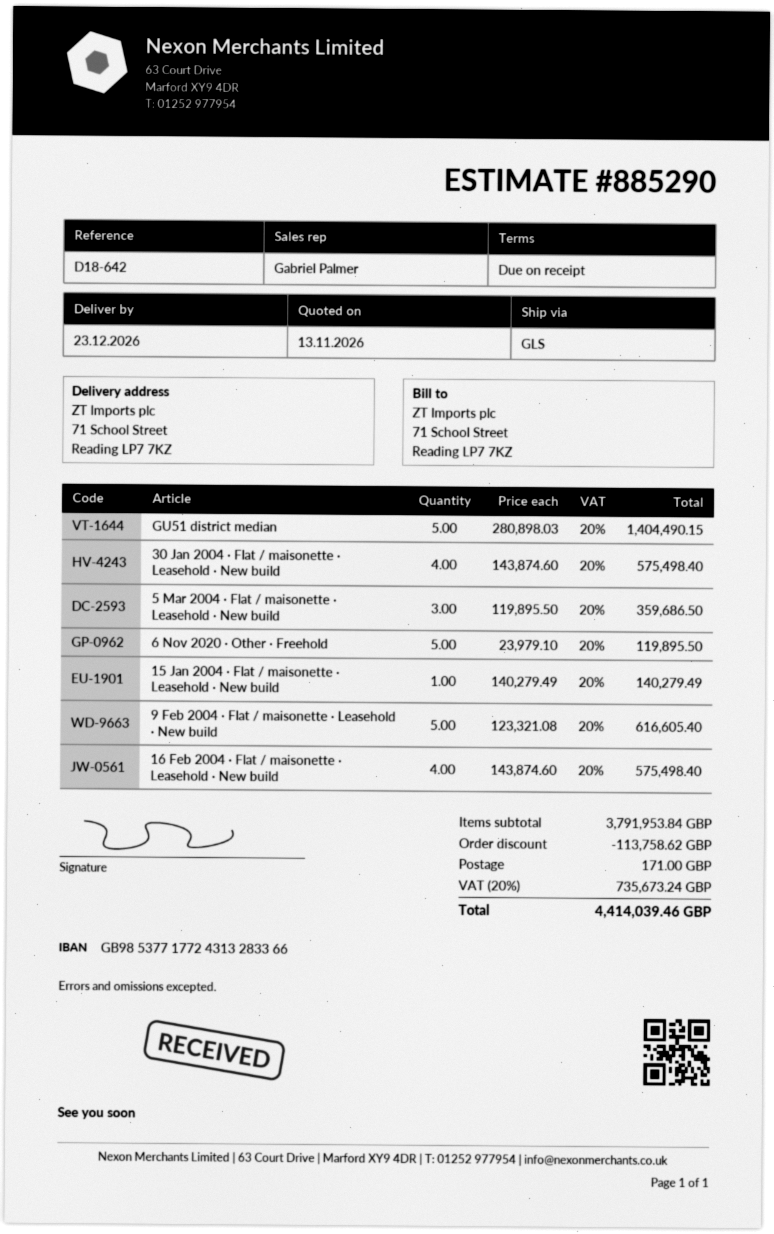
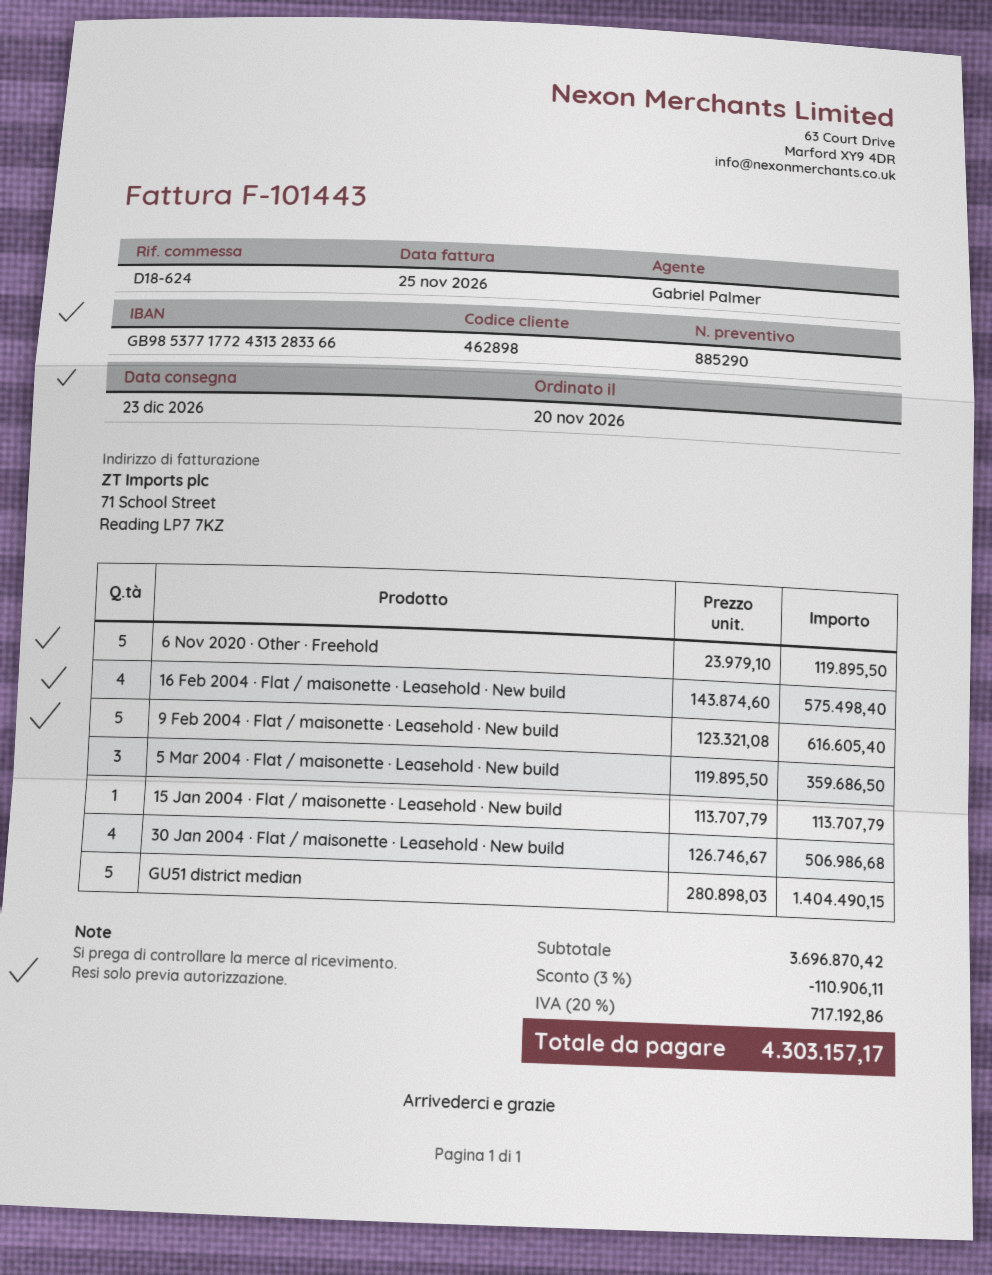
reference: D18-642 -> D18-624
30 Jan 2004 · Flat / maisonette · Leasehold · New build: 4 x 143874.60 = 575498.40 -> 4 x 126746.67 = 506986.68
15 Jan 2004 · Flat / maisonette · Leasehold · New build: 1 x 140279.49 = 140279.49 -> 1 x 113707.79 = 113707.79
subtotal: 3791953.84 -> 3696870.42
discount: 113758.62 -> 110906.11
shipping: 171.00 -> none
tax: 20% = 735673.24 -> 20% = 717192.86
total: 4414039.46 -> 4303157.17

